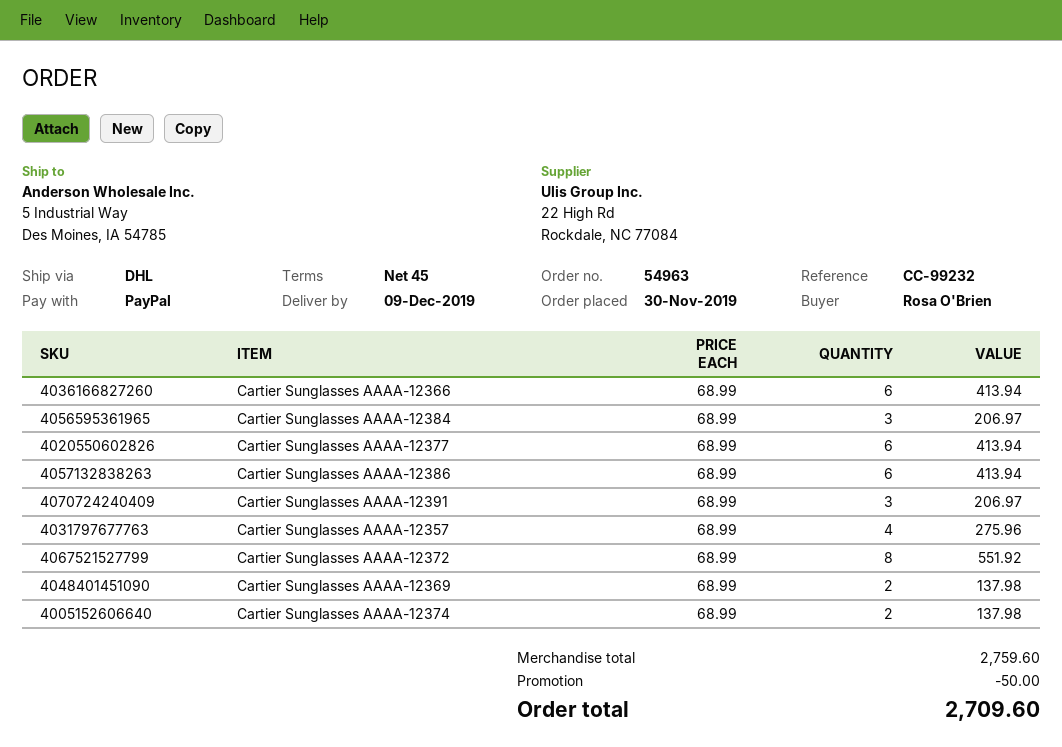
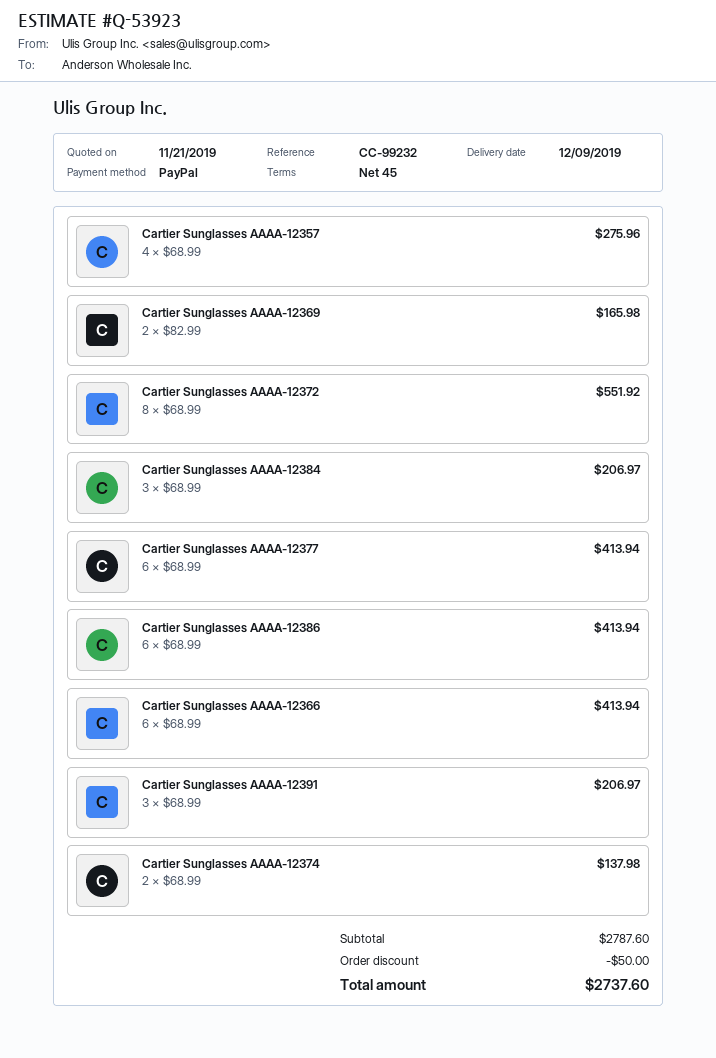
Cartier Sunglasses AAAA-12369: 2 x 68.99 = 137.98 -> 2 x 82.99 = 165.98
subtotal: 2759.60 -> 2787.60
total: 2709.60 -> 2737.60

